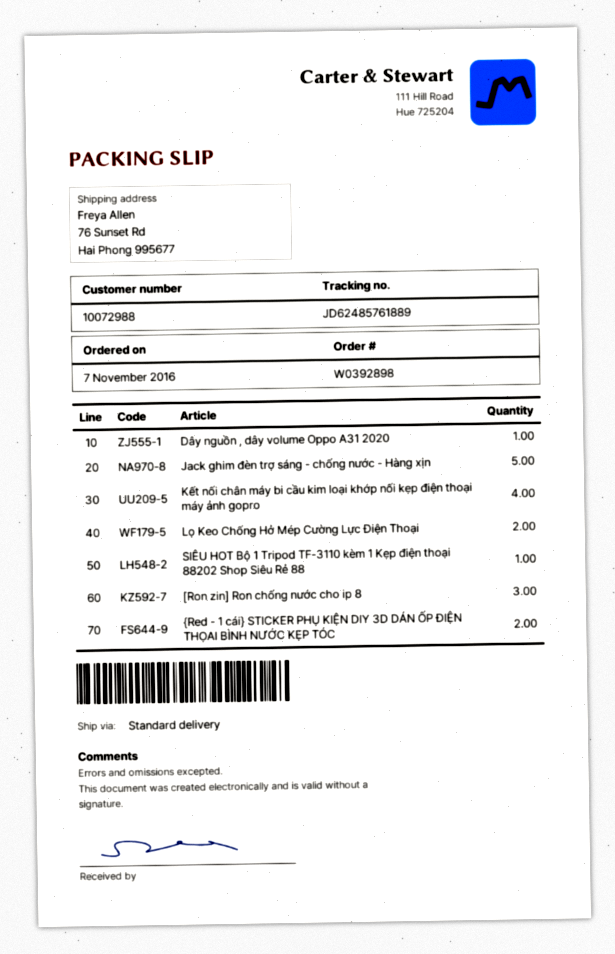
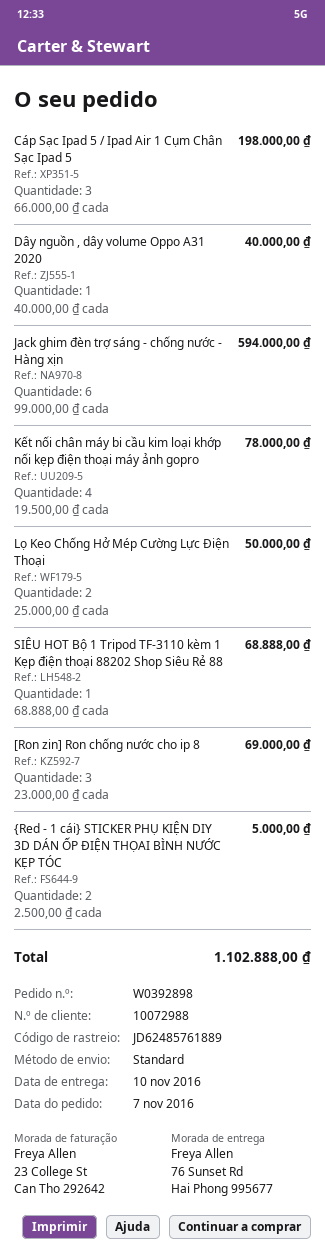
Jack ghim đèn trợ sáng - chống nước - Hàng xịn: 5 -> 6
Cáp Sạc Ipad 5 / Ipad Air 1 Cụm Chân Sạc Ipad 5: none -> 3

